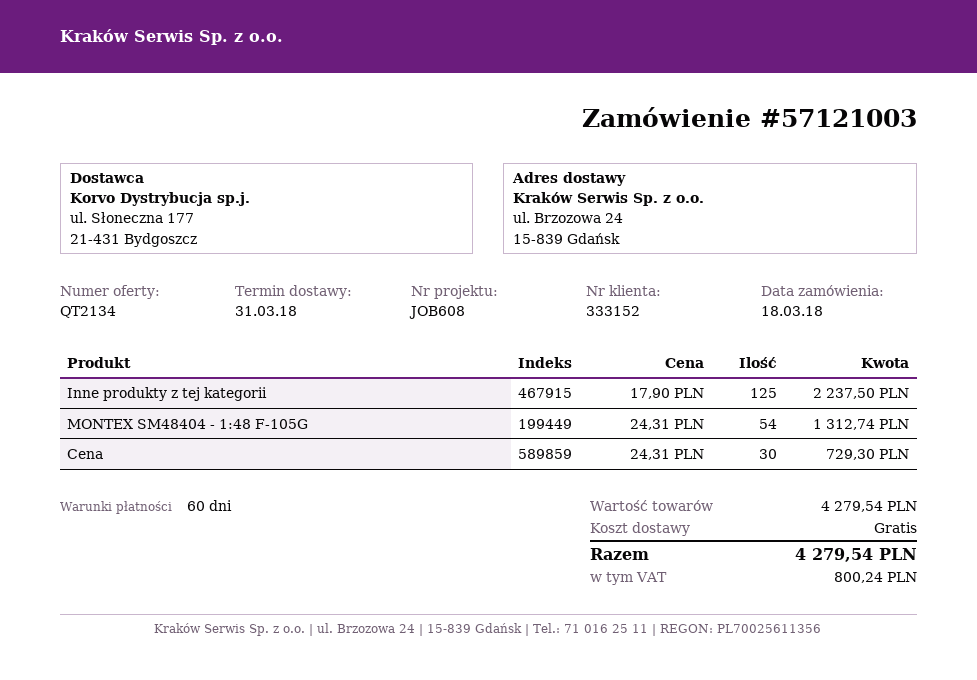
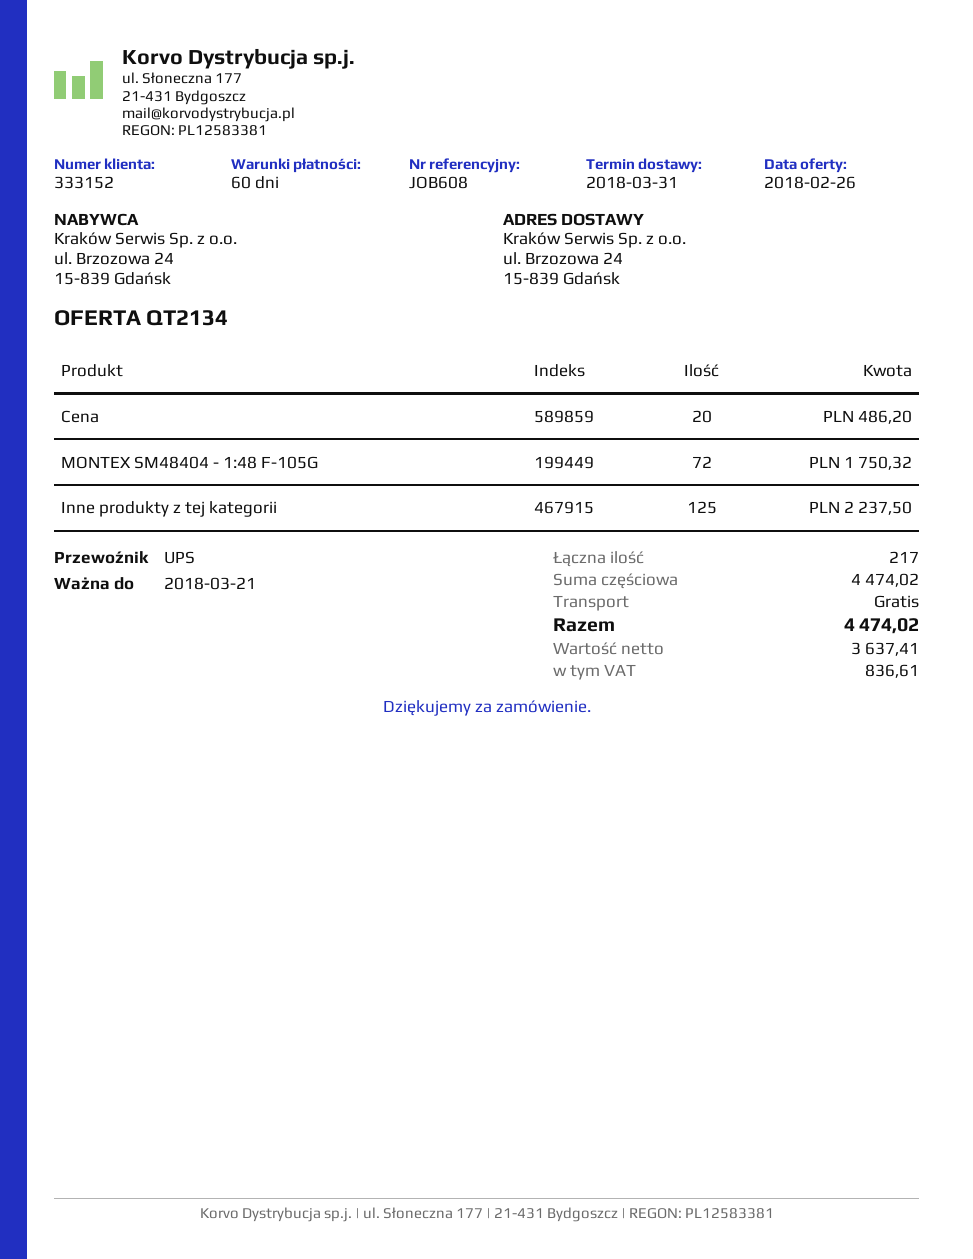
MONTEX SM48404 - 1:48 F-105G: 54 for 1312.74 -> 72 for 1750.32
Cena: 30 for 729.30 -> 20 for 486.20
subtotal: 4279.54 -> 4474.02
tax: 800.24 -> 836.61
total: 4279.54 -> 4474.02

